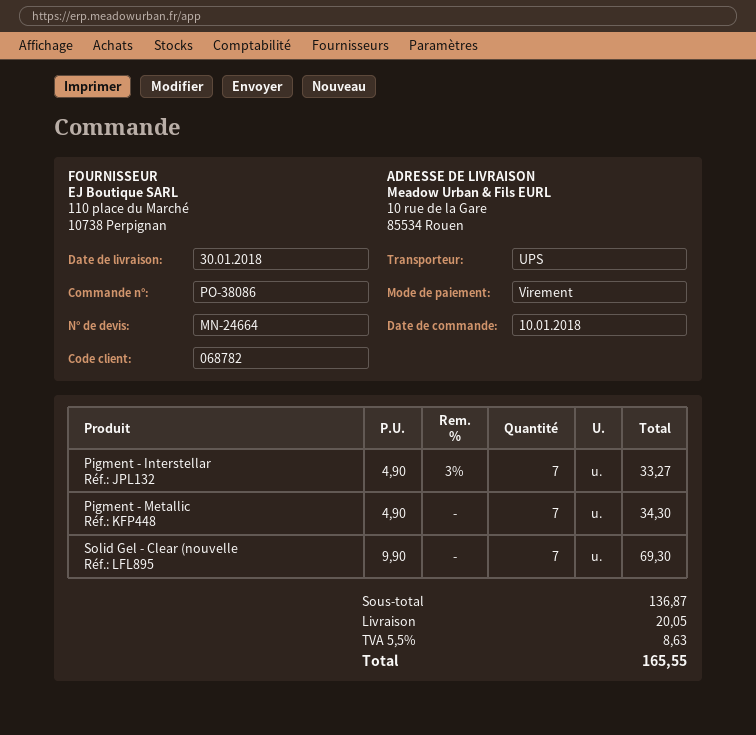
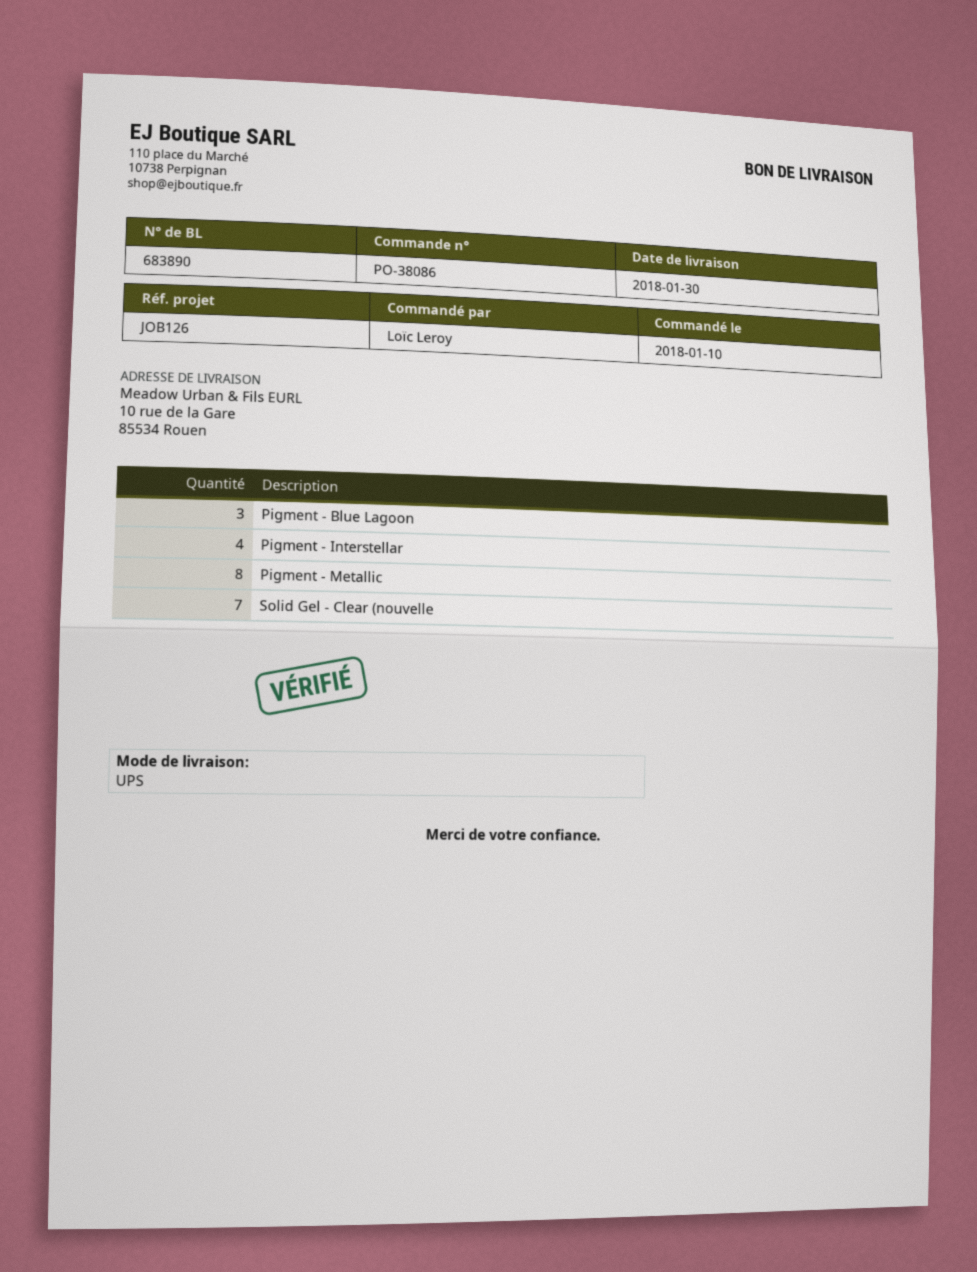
Pigment - Interstellar: 7 -> 4
Pigment - Metallic: 7 -> 8
Pigment - Blue Lagoon: none -> 3

